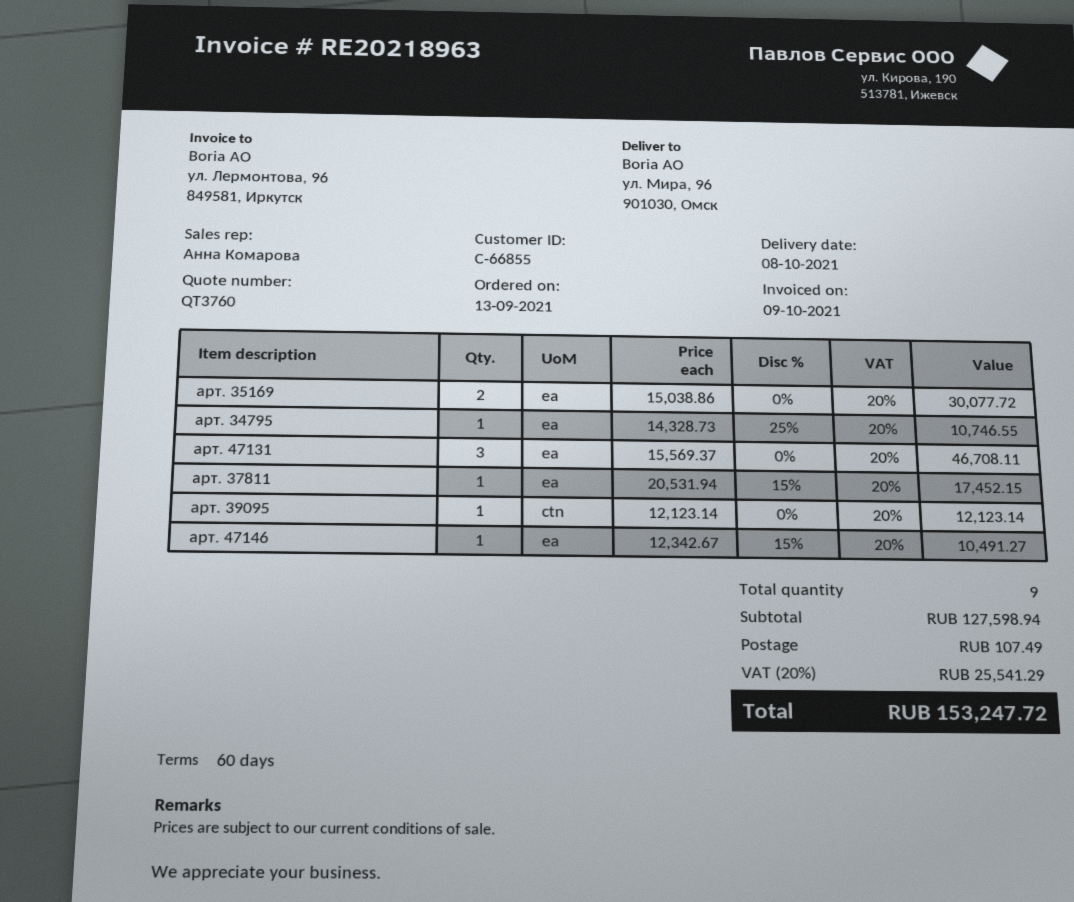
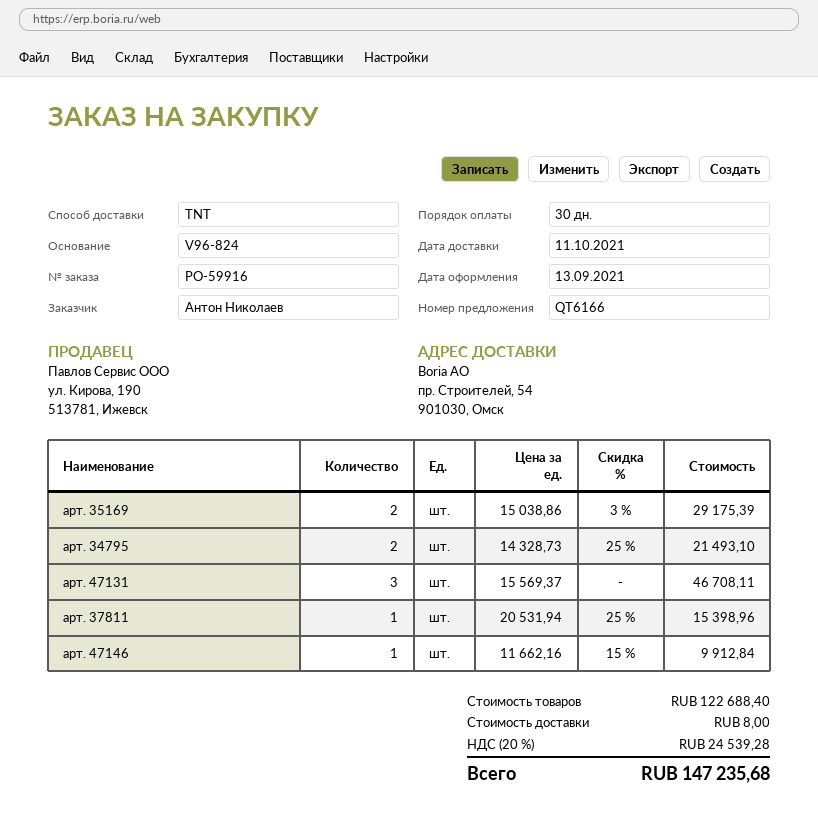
quote number: QT3760 -> QT6166
delivery date: 2021-10-08 -> 2021-10-11
payment terms: 60 days -> 30 days
ship to: ул. Мира, 96, 901030, Омск -> пр. Строителей, 54, 901030, Омск
арт. 35169: 2 x 15038.86 = 30077.72 -> 2 x 15038.86 - 3% = 29175.39
арт. 34795: 1 x 14328.73 - 25% = 10746.55 -> 2 x 14328.73 - 25% = 21493.10
арт. 37811: 1 x 20531.94 - 15% = 17452.15 -> 1 x 20531.94 - 25% = 15398.96
арт. 39095: 1 x 12123.14 = 12123.14 -> none
арт. 47146: 1 x 12342.67 - 15% = 10491.27 -> 1 x 11662.16 - 15% = 9912.84
subtotal: 127598.94 -> 122688.40
shipping: 107.49 -> 8.00
tax: 20% = 25541.29 -> 20% = 24539.28
total: 153247.72 -> 147235.68

